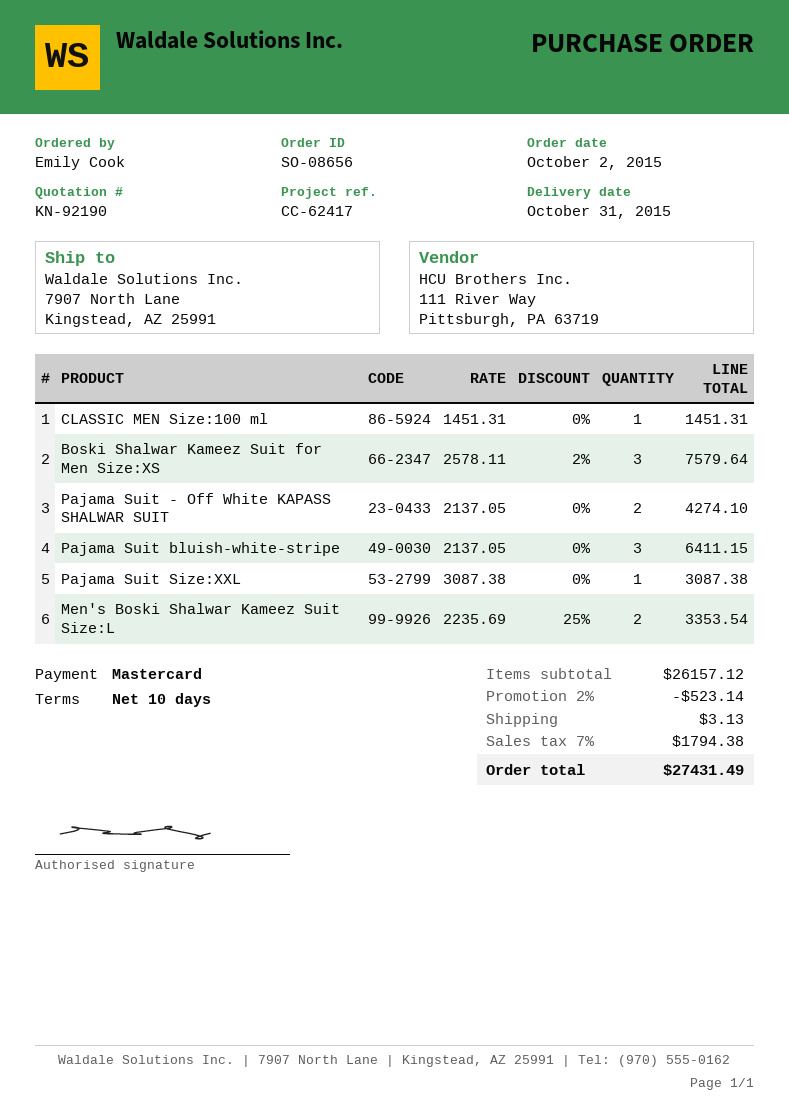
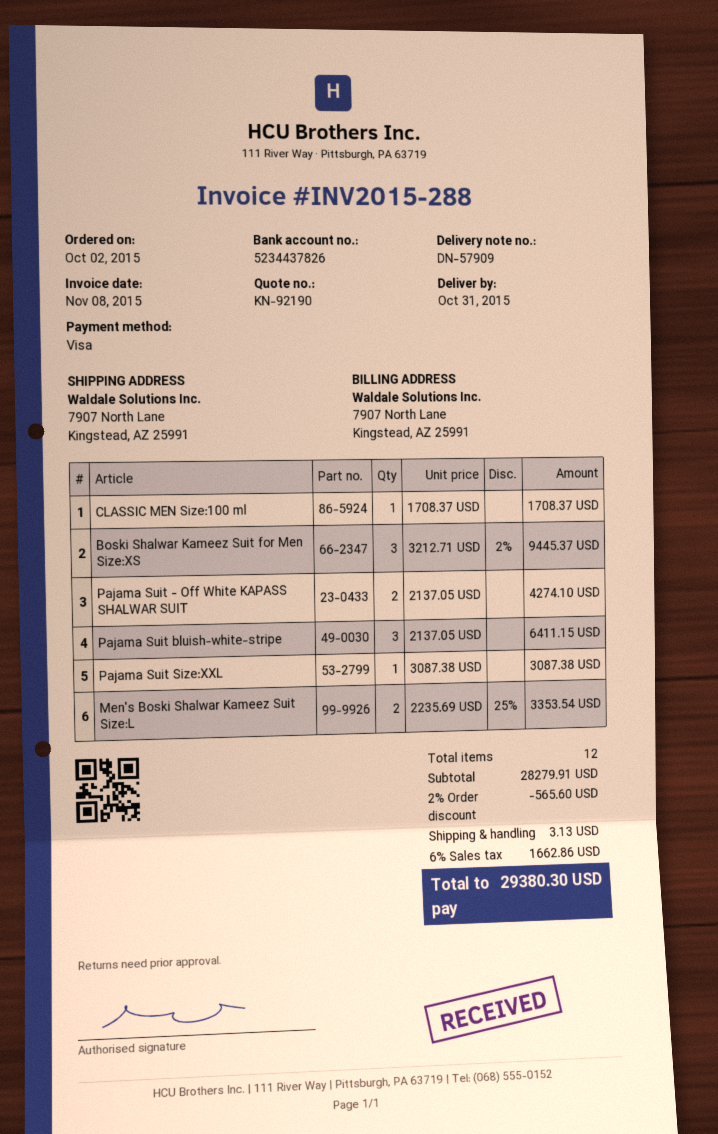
payment method: Mastercard -> Visa
CLASSIC MEN Size:100 ml: 1 x 1451.31 = 1451.31 -> 1 x 1708.37 = 1708.37
Boski Shalwar Kameez Suit for Men Size:XS: 3 x 2578.11 - 2% = 7579.64 -> 3 x 3212.71 - 2% = 9445.37
subtotal: 26157.12 -> 28279.91
discount: 2% = 523.14 -> 2% = 565.60
tax: 7% = 1794.38 -> 6% = 1662.86
total: 27431.49 -> 29380.30

